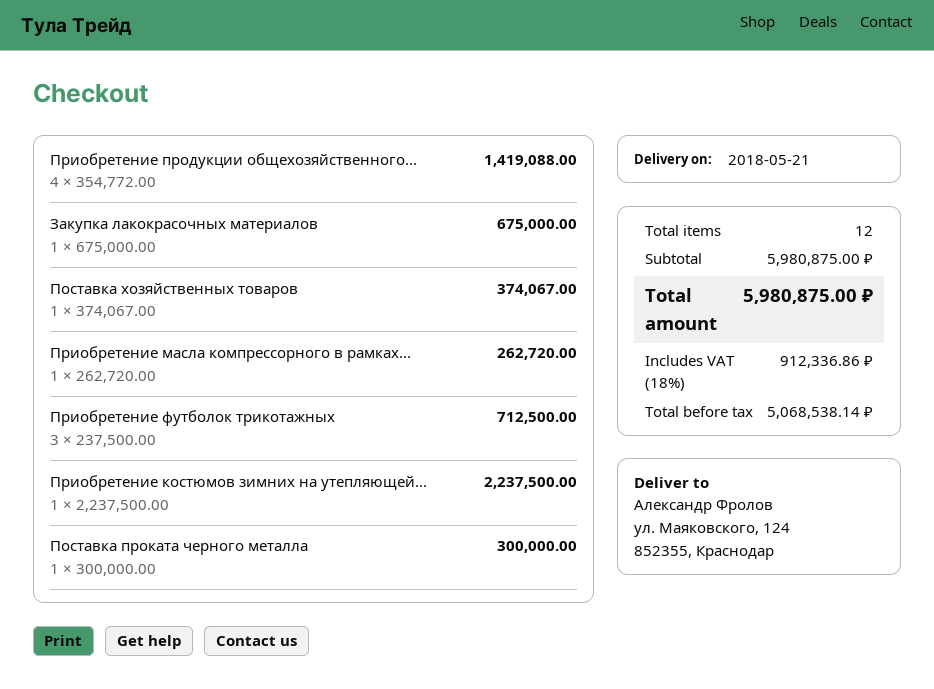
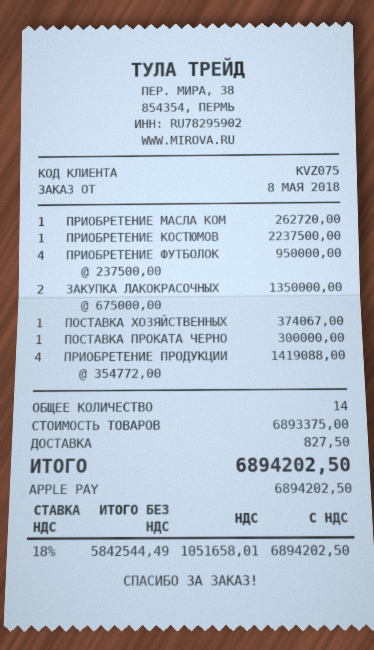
Закупка лакокрасочных материалов: 1 x 675000.00 = 675000.00 -> 2 x 675000.00 = 1350000.00
Приобретение футболок трикотажных: 3 x 237500.00 = 712500.00 -> 4 x 237500.00 = 950000.00
total quantity: 12 -> 14
subtotal: 5980875.00 -> 6893375.00
shipping: none -> 827.50
net: 5068538.14 -> 5842544.49
tax: 18% = 912336.86 -> 18% = 1051658.01
total: 5980875.00 -> 6894202.50

